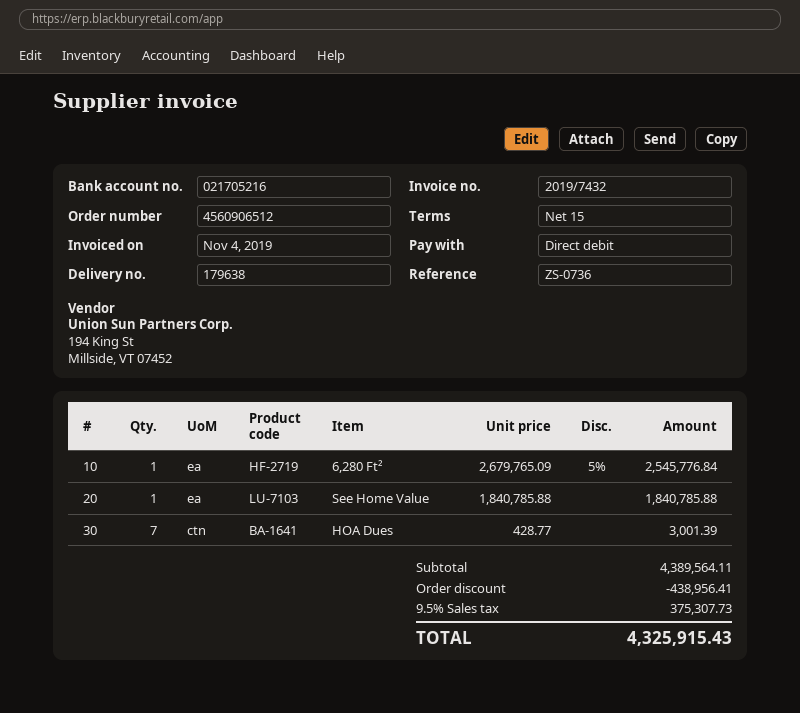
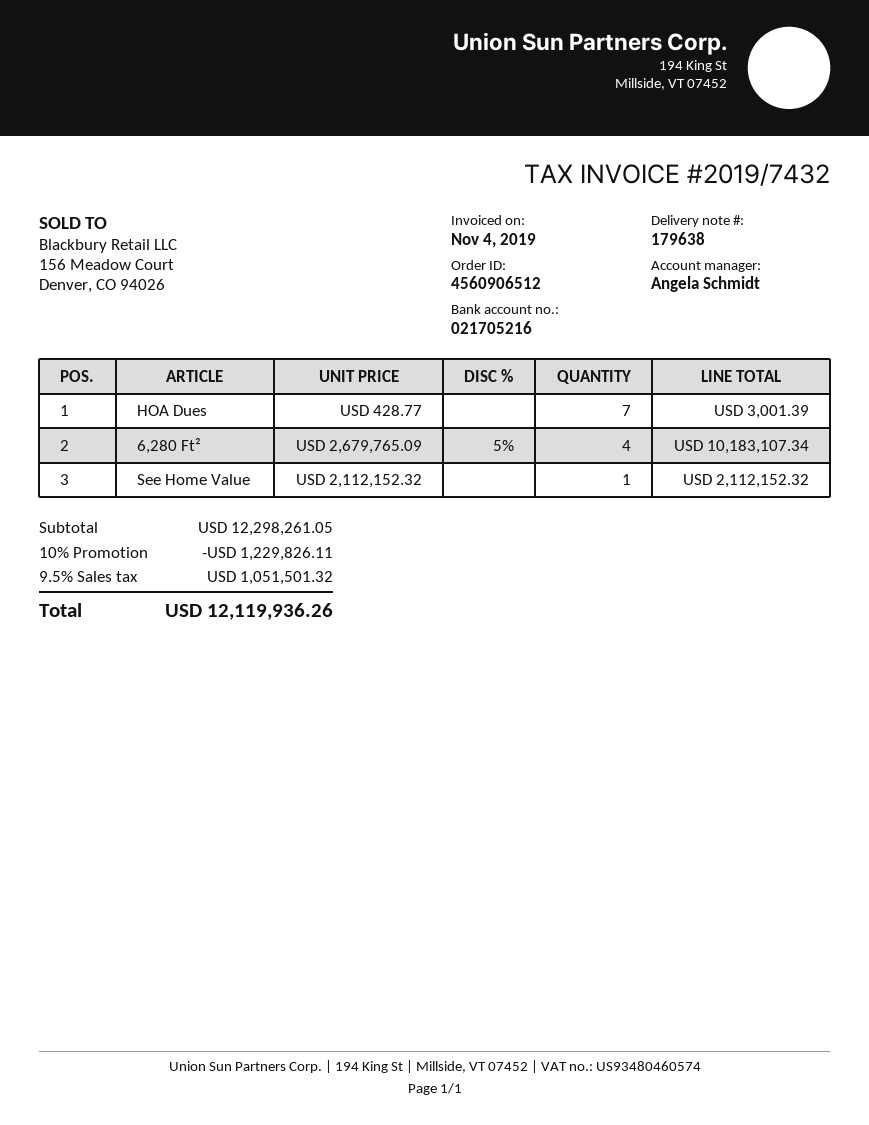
6,280 Ft²: 1 x 2679765.09 - 5% = 2545776.84 -> 4 x 2679765.09 - 5% = 10183107.34
See Home Value: 1 x 1840785.88 = 1840785.88 -> 1 x 2112152.32 = 2112152.32
subtotal: 4389564.11 -> 12298261.05
discount: 438956.41 -> 1229826.11
tax: 9.5% = 375307.73 -> 9.5% = 1051501.32
total: 4325915.43 -> 12119936.26

